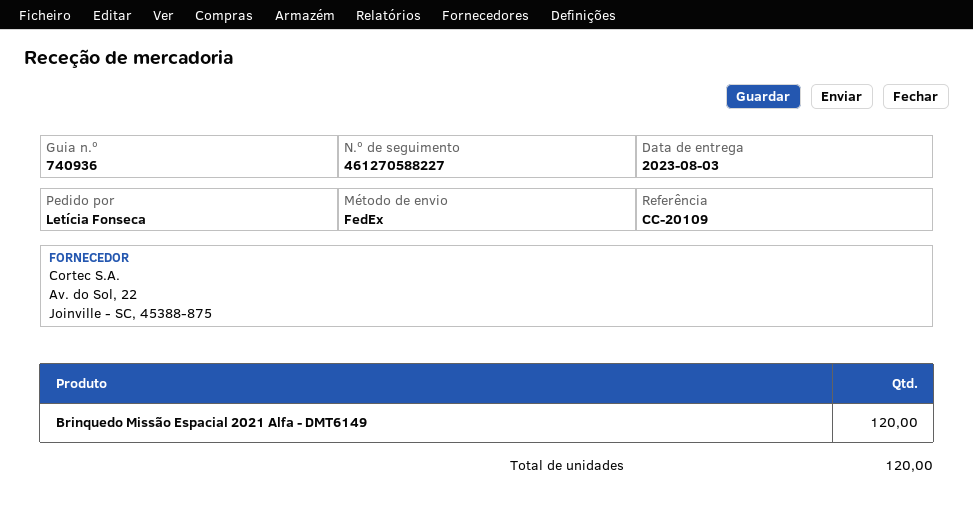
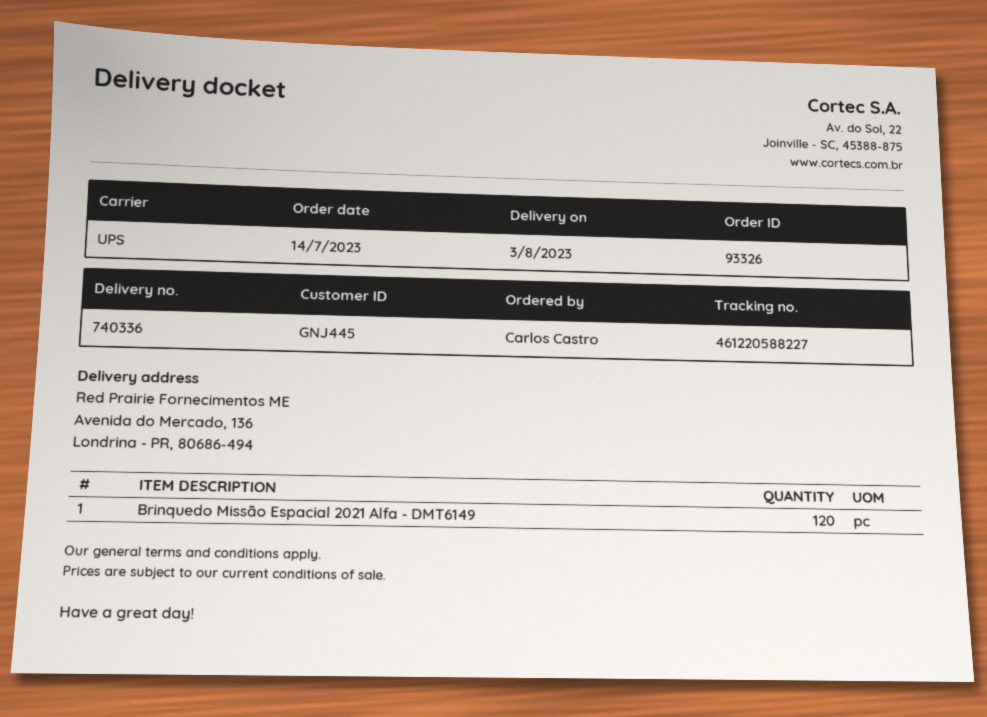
delivery note number: 740936 -> 740336
ordered by: Letícia Fonseca -> Carlos Castro
shipping method: FedEx -> UPS
tracking number: 461270588227 -> 461220588227

